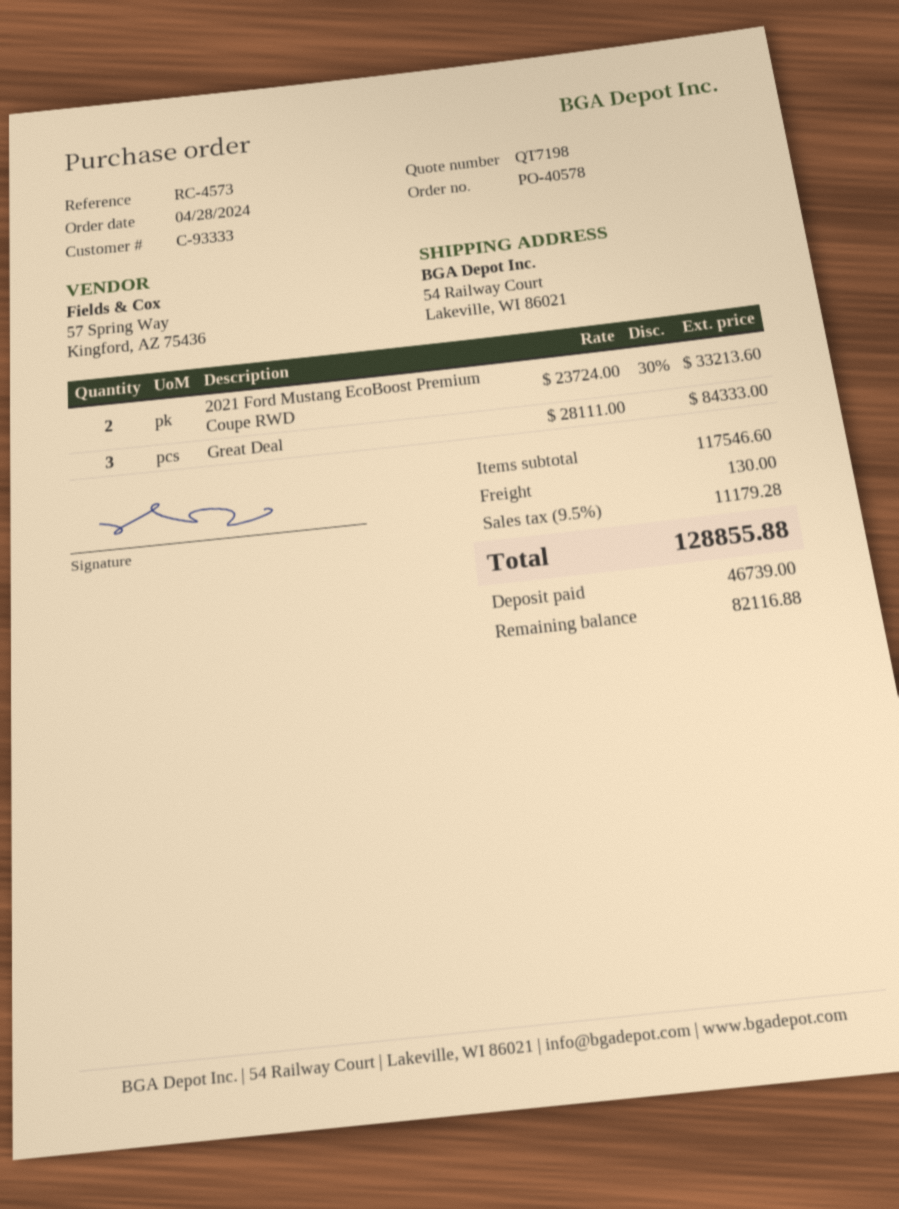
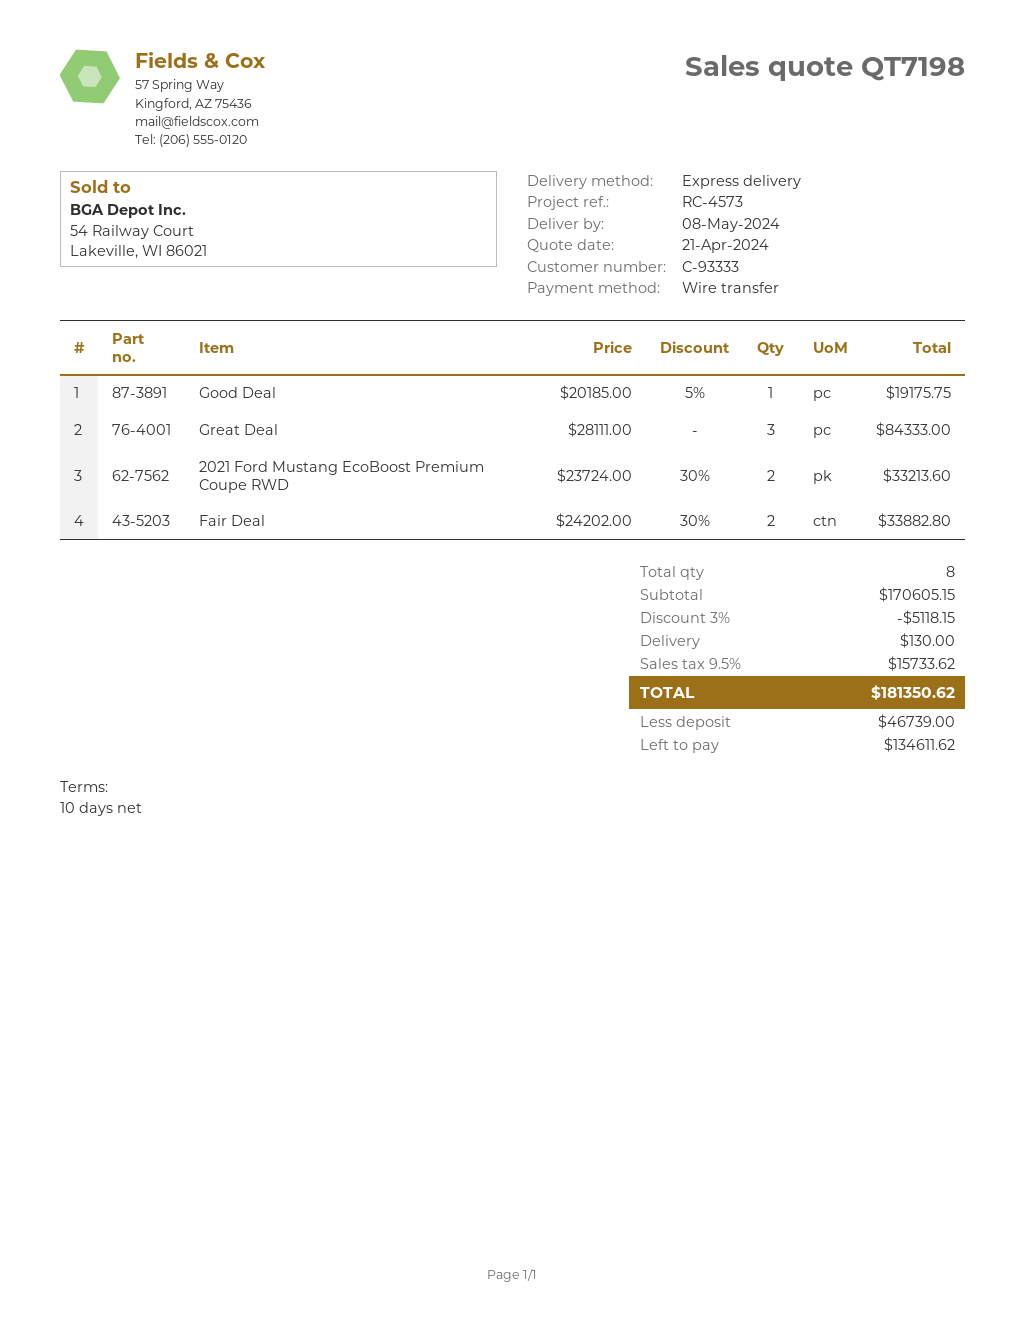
Good Deal: none -> 1 x 20185.00 - 5% = 19175.75
Fair Deal: none -> 2 x 24202.00 - 30% = 33882.80
subtotal: 117546.60 -> 170605.15
discount: none -> 3% = 5118.15
tax: 9.5% = 11179.28 -> 9.5% = 15733.62
total: 128855.88 -> 181350.62
balance: 82116.88 -> 134611.62

